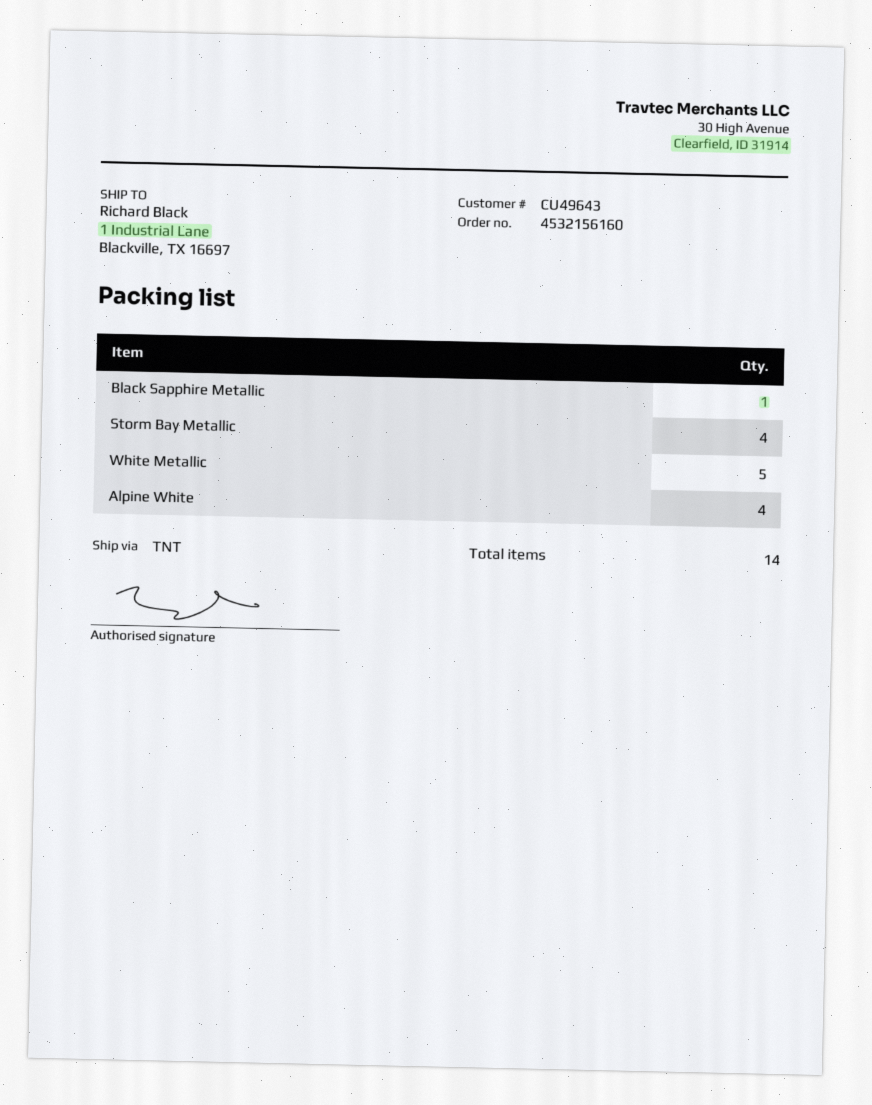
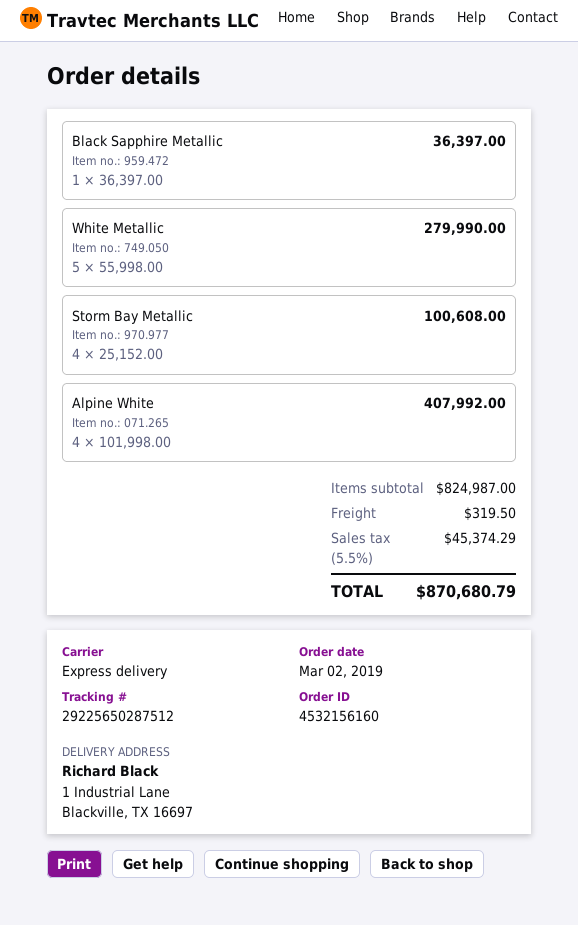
shipping method: TNT -> express

